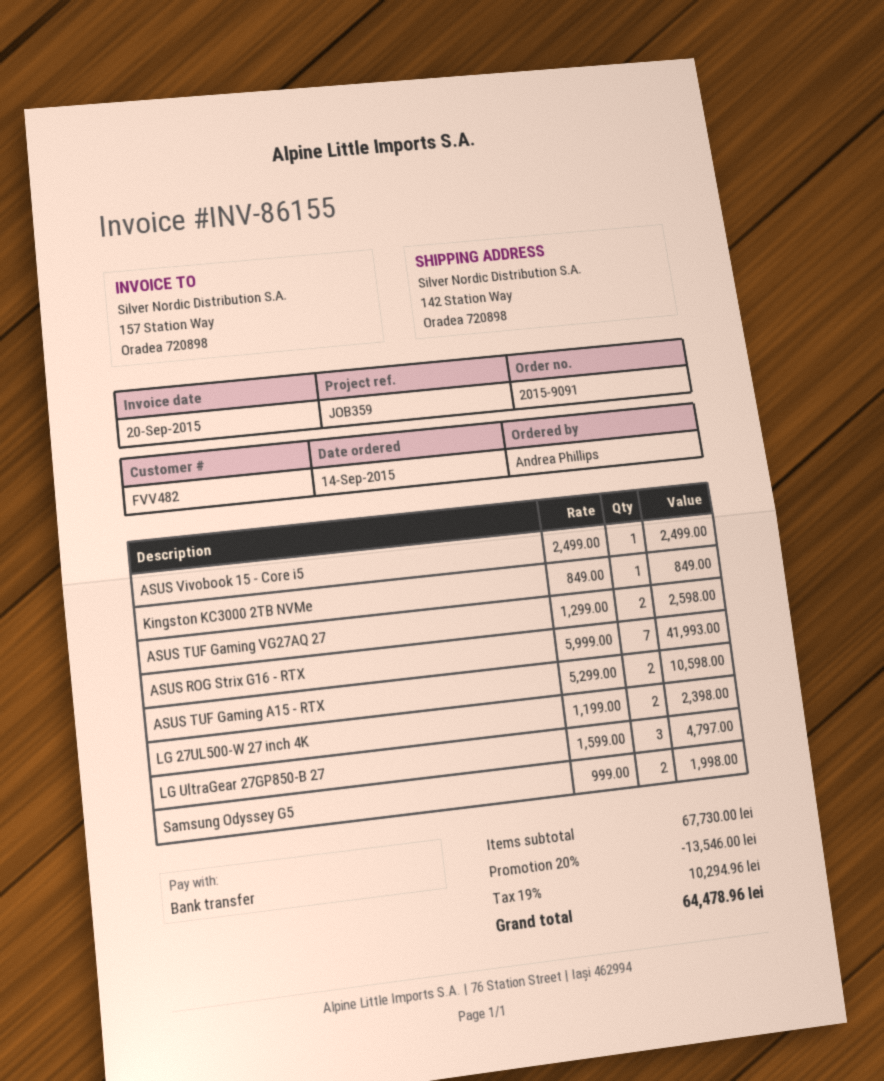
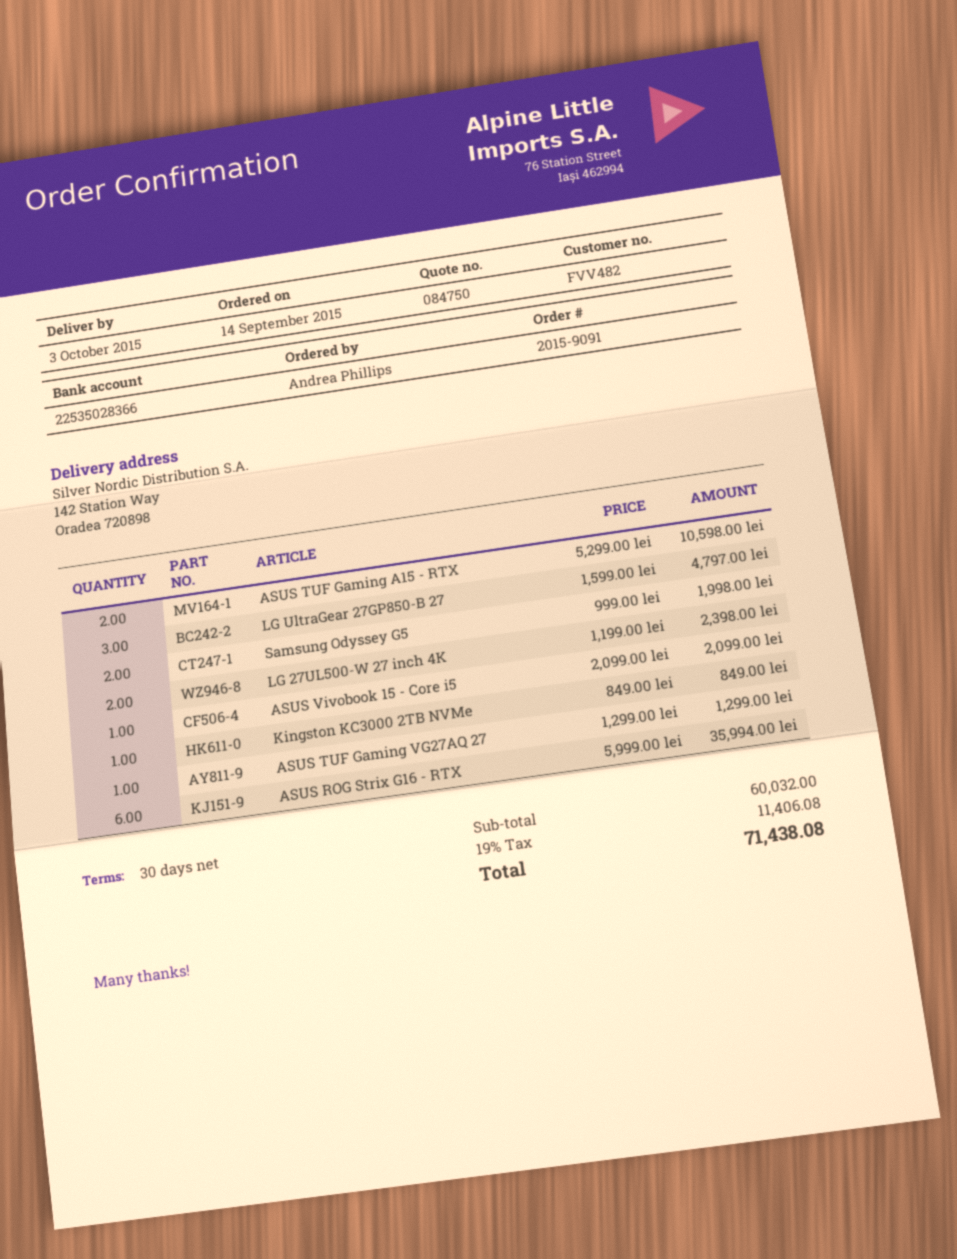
ASUS Vivobook 15 - Core i5: 1 x 2499.00 = 2499.00 -> 1 x 2099.00 = 2099.00
ASUS TUF Gaming VG27AQ 27: 2 x 1299.00 = 2598.00 -> 1 x 1299.00 = 1299.00
ASUS ROG Strix G16 - RTX: 7 x 5999.00 = 41993.00 -> 6 x 5999.00 = 35994.00
subtotal: 67730.00 -> 60032.00
discount: 20% = 13546.00 -> none
tax: 19% = 10294.96 -> 19% = 11406.08
total: 64478.96 -> 71438.08

